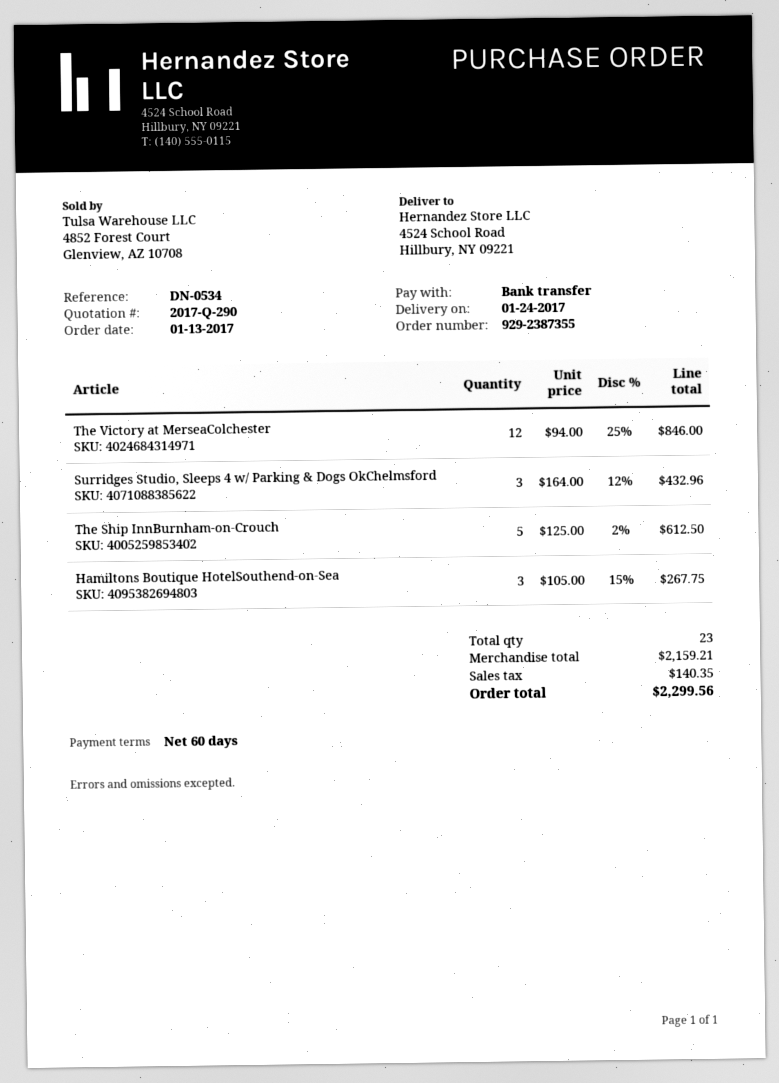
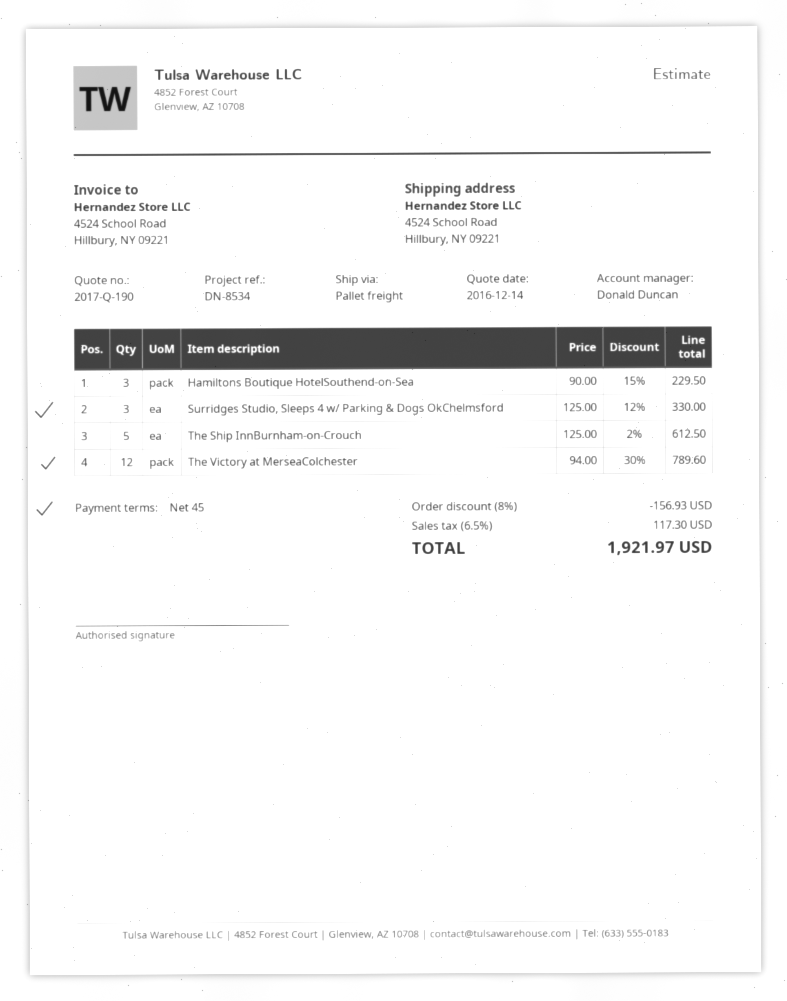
quote number: 2017-Q-290 -> 2017-Q-190
payment terms: 60 days -> 45 days
reference: DN-0534 -> DN-8534
The Victory at MerseaColchester: 12 x 94.00 - 25% = 846.00 -> 12 x 94.00 - 30% = 789.60
Surridges Studio, Sleeps 4 w/ Parking & Dogs OkChelmsford: 3 x 164.00 - 12% = 432.96 -> 3 x 125.00 - 12% = 330.00
Hamiltons Boutique HotelSouthend-on-Sea: 3 x 105.00 - 15% = 267.75 -> 3 x 90.00 - 15% = 229.50
discount: none -> 8% = 156.93
tax: 140.35 -> 117.30
total: 2299.56 -> 1921.97

